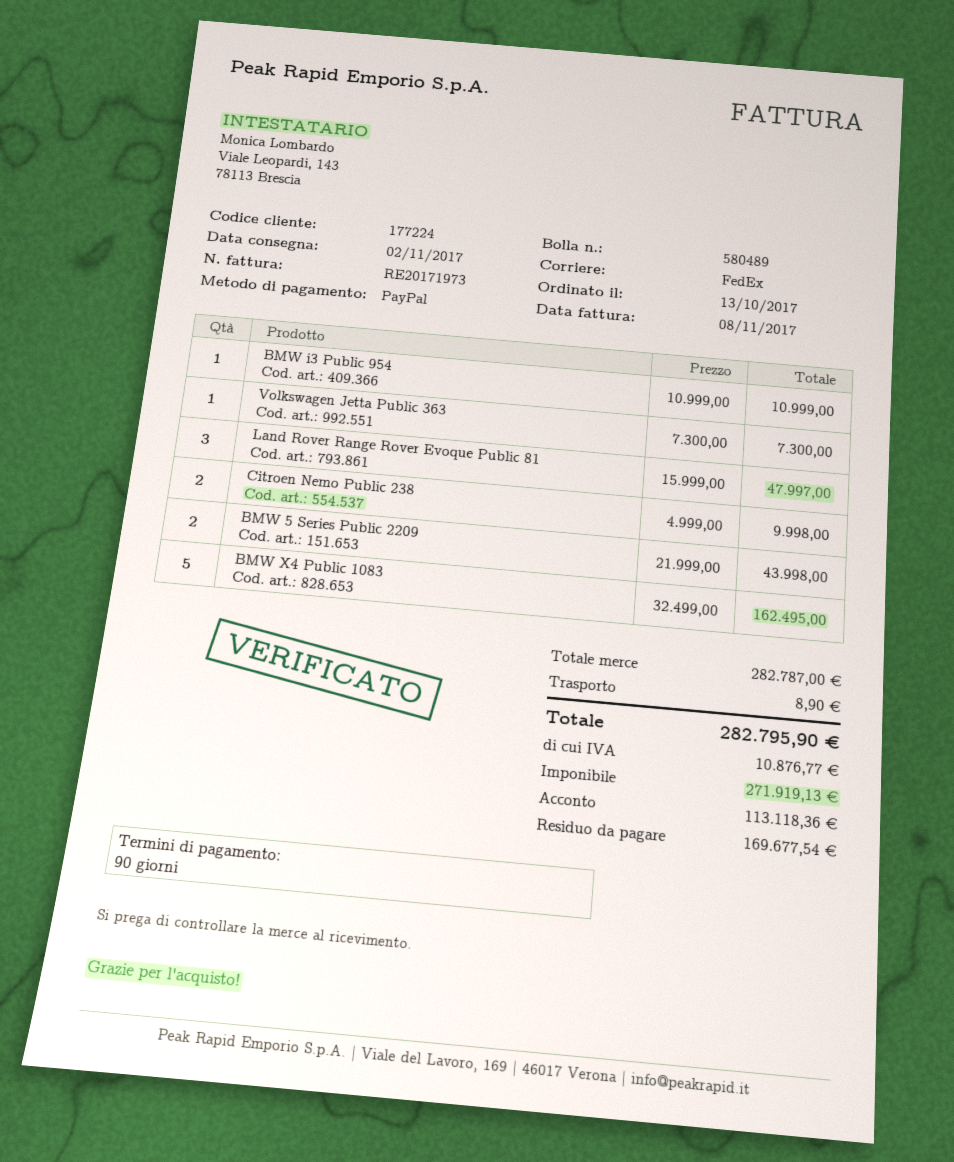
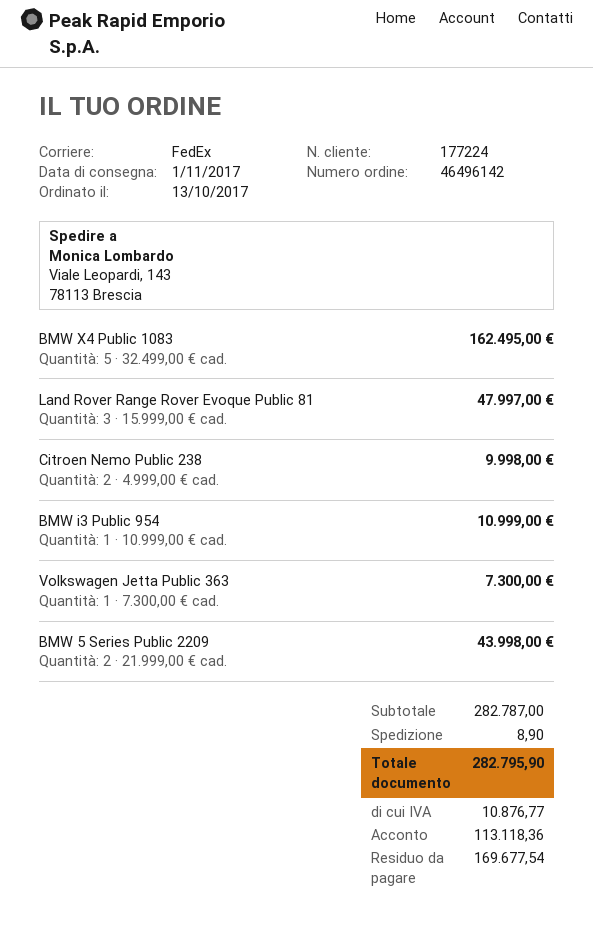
delivery date: 2017-11-02 -> 2017-11-01

